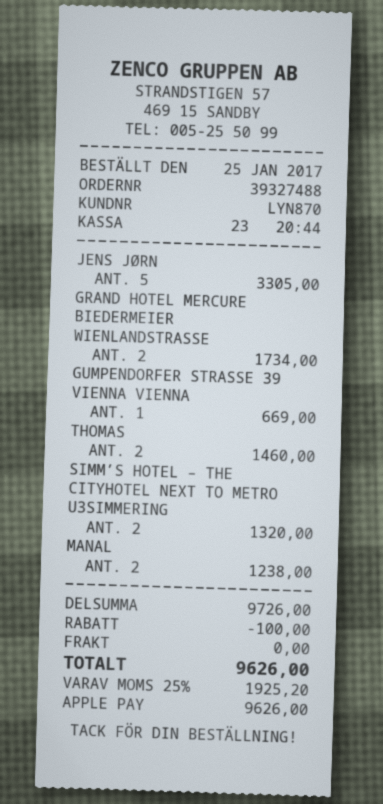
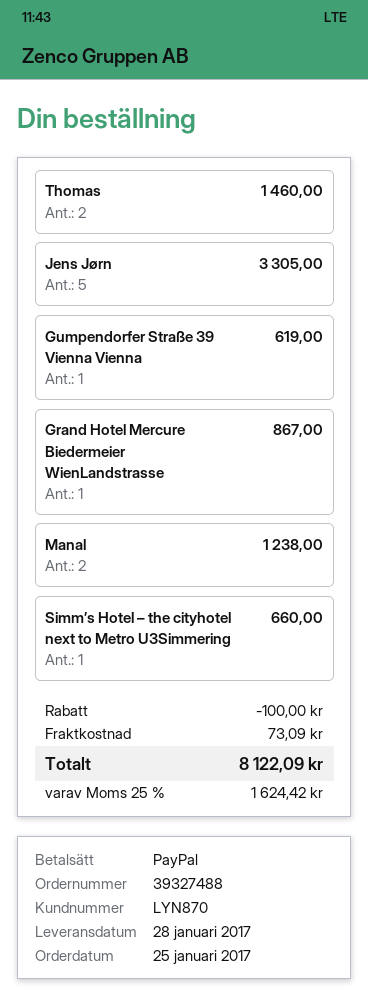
payment method: Apple Pay -> PayPal
GRAND HOTEL MERCURE BIEDERMEIER WIENLANDSTRASSE: 2 for 1734.00 -> 1 for 867.00
GUMPENDORFER STRASSE 39 VIENNA VIENNA: 1 for 669.00 -> 1 for 619.00
SIMM’S HOTEL – THE CITYHOTEL NEXT TO METRO U3SIMMERING: 2 for 1320.00 -> 1 for 660.00
shipping: 0.00 -> 73.09
tax: 25% = 1925.20 -> 25% = 1624.42
total: 9626.00 -> 8122.09

